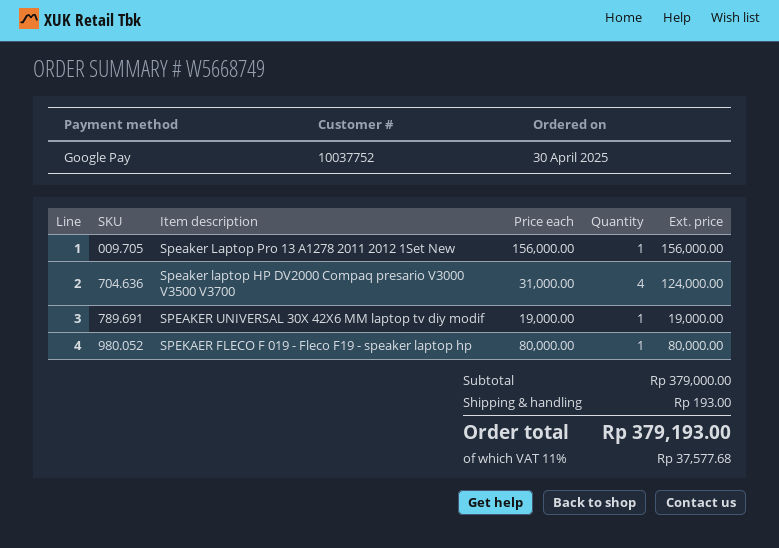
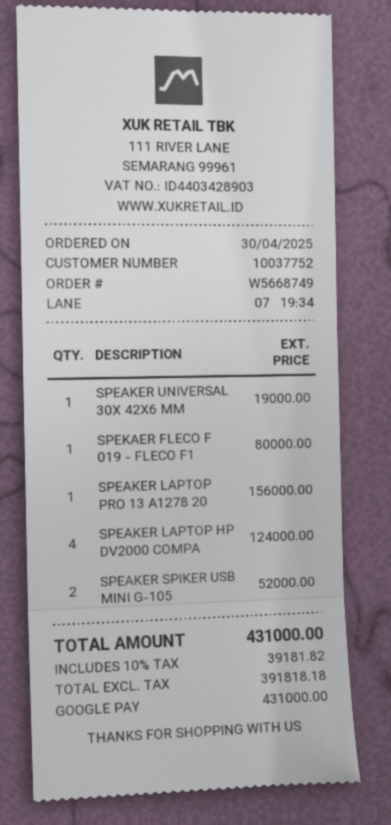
SPEAKER SPIKER USB MINI G-105: none -> 2 for 52000.00
shipping: 193.00 -> none
tax: 11% = 37577.68 -> 10% = 39181.82
total: 379193.00 -> 431000.00

